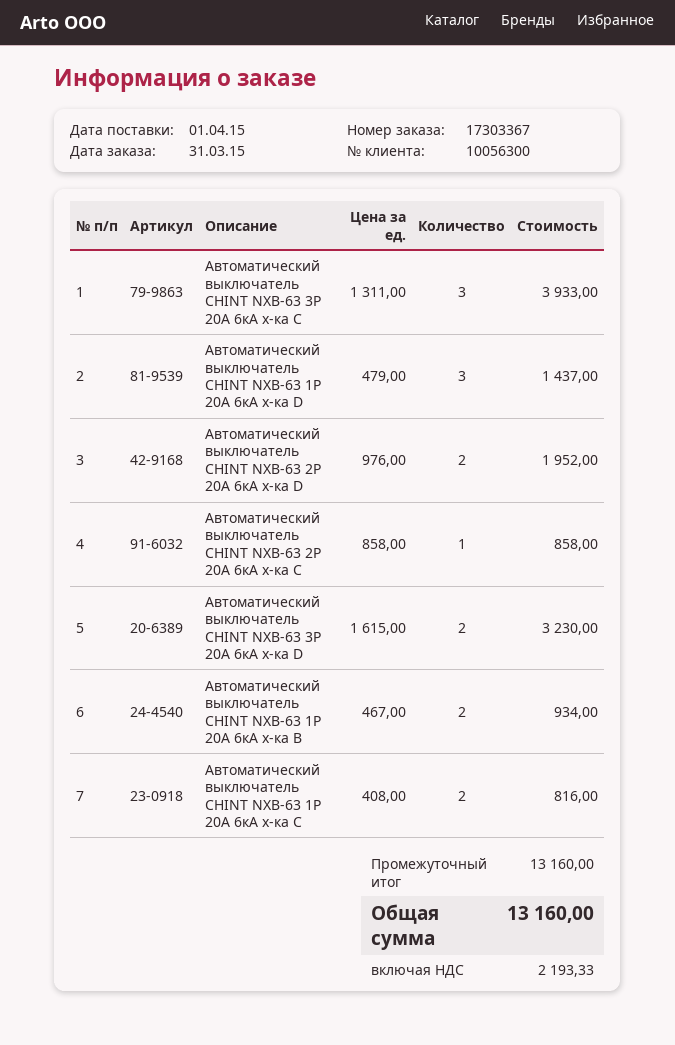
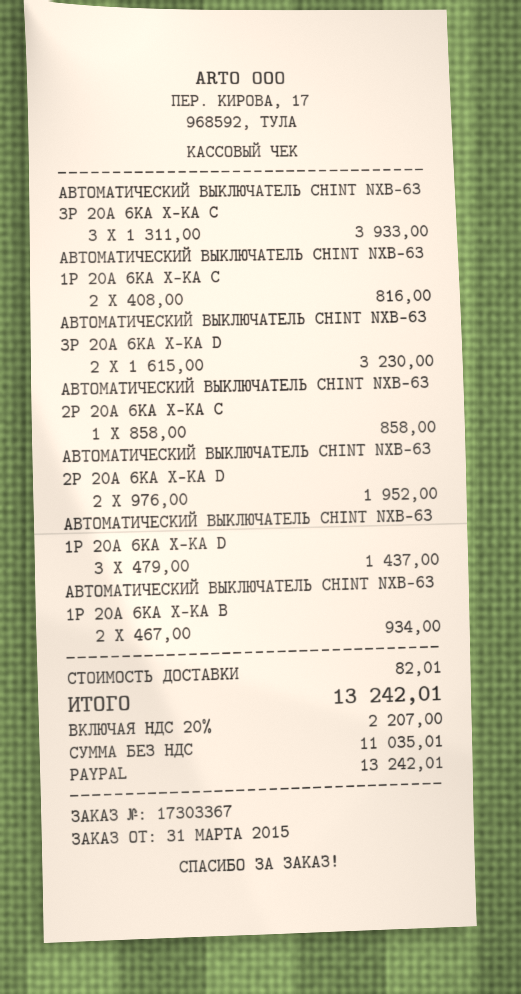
shipping: none -> 82.01
tax: 2193.33 -> 2207.00
total: 13160.00 -> 13242.01

